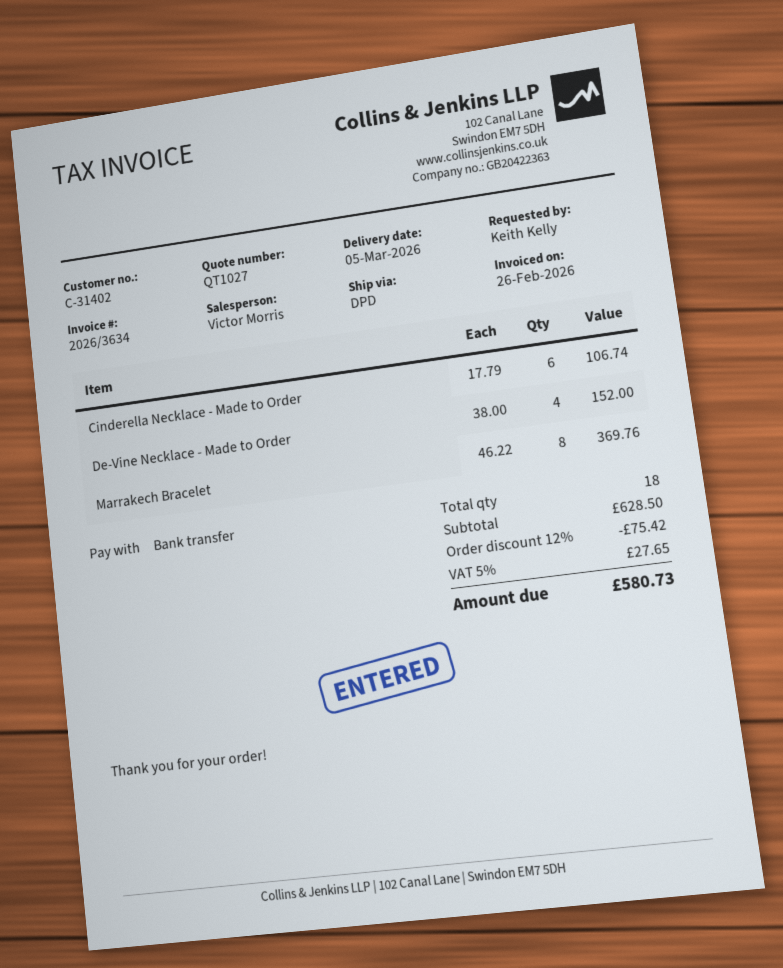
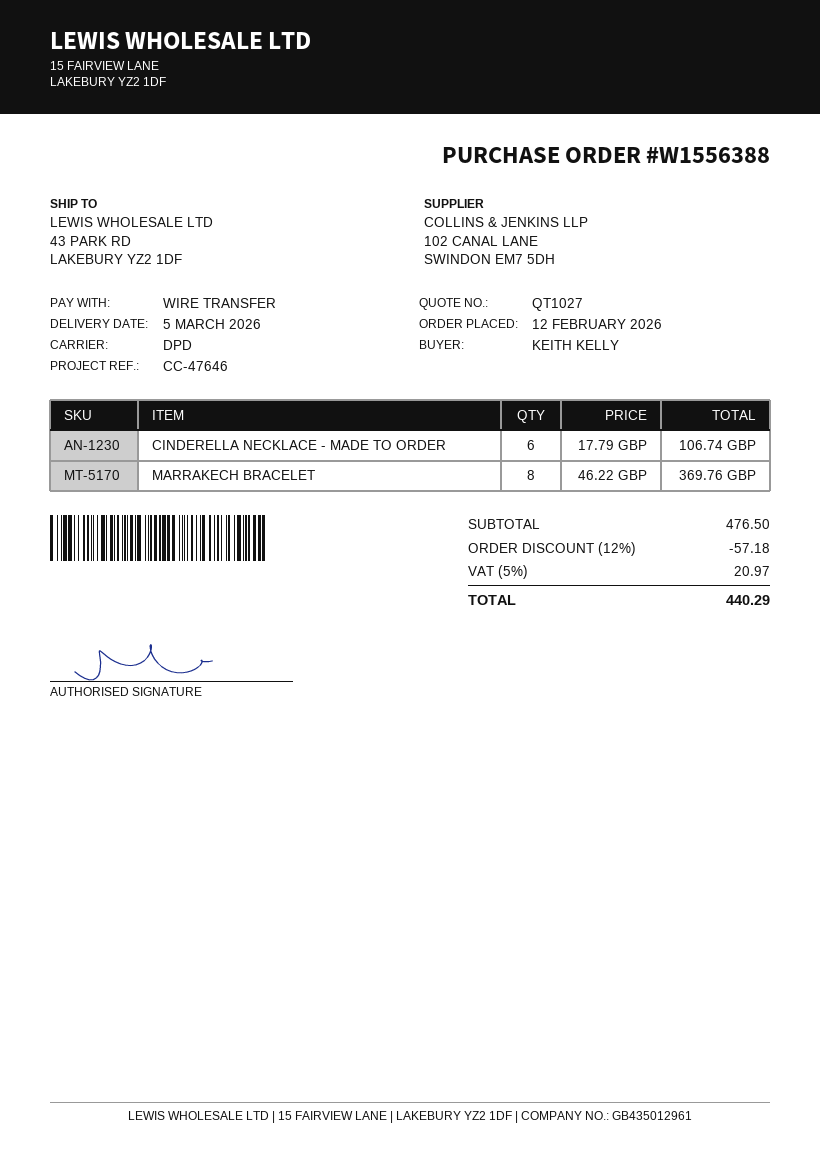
De-Vine Necklace - Made to Order: 4 x 38.00 = 152.00 -> none
subtotal: 628.50 -> 476.50
discount: 12% = 75.42 -> 12% = 57.18
tax: 5% = 27.65 -> 5% = 20.97
total: 580.73 -> 440.29

